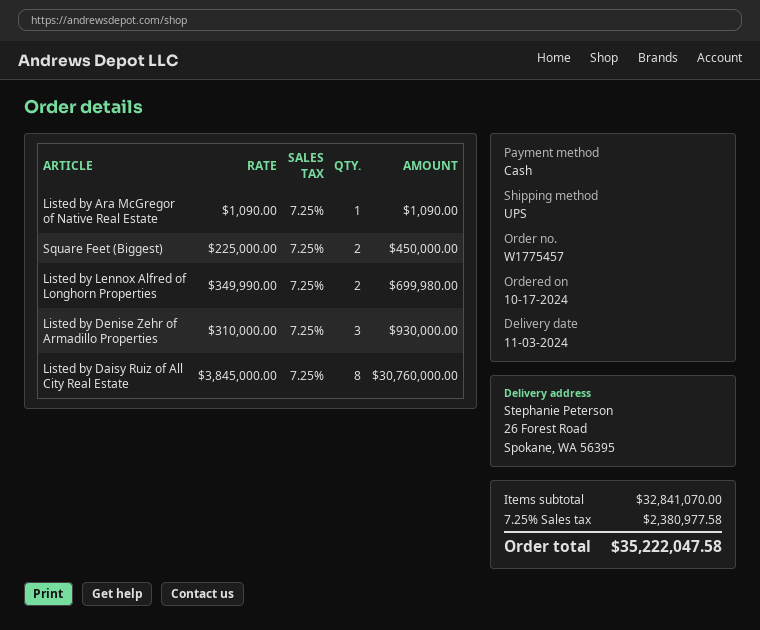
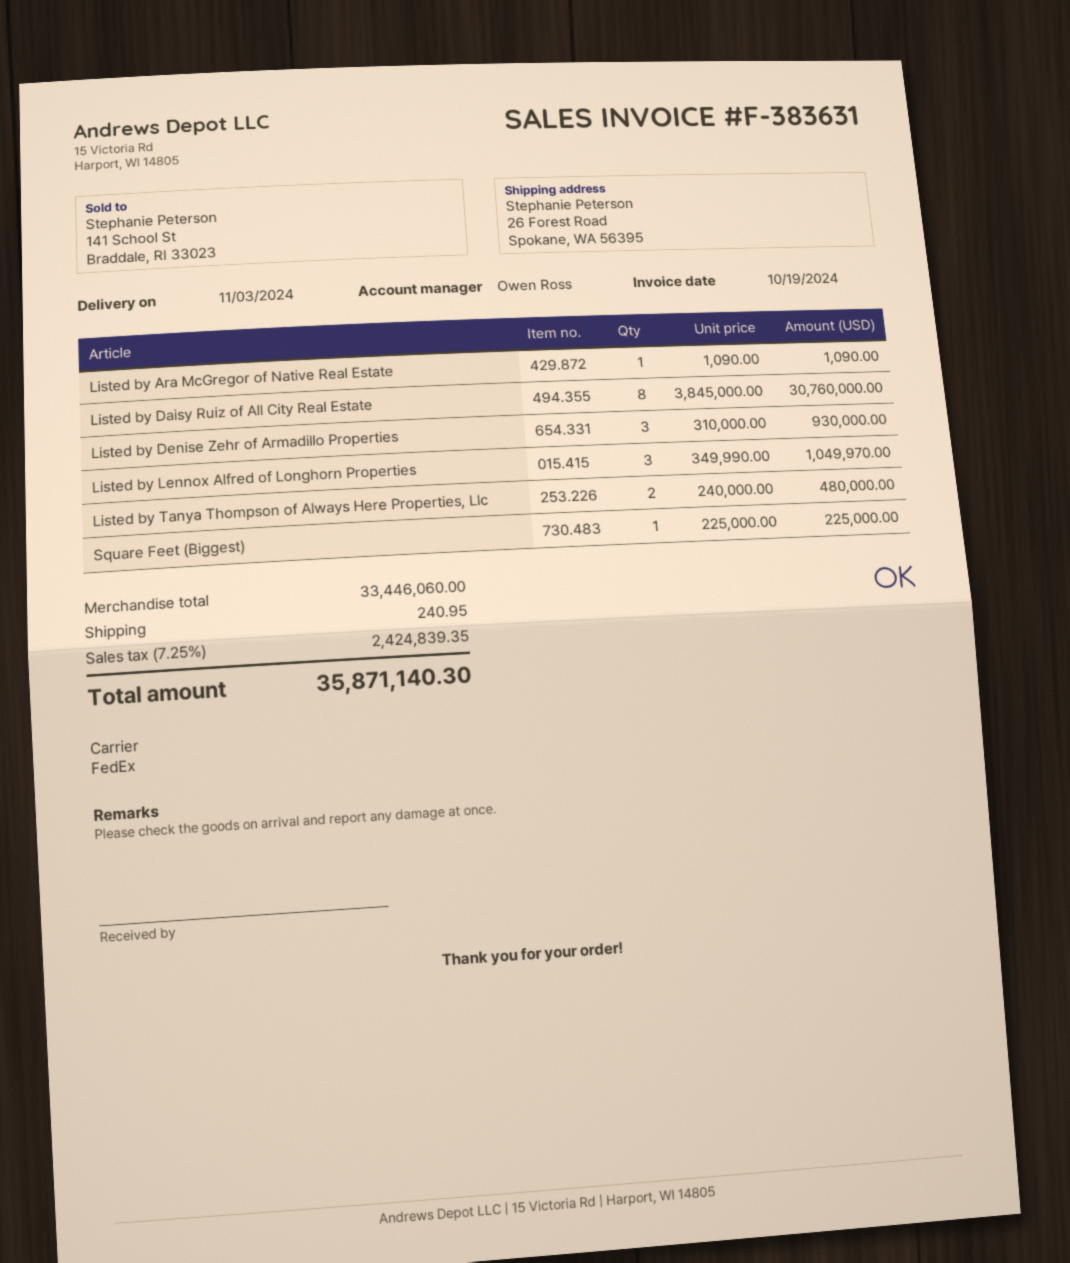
shipping method: UPS -> FedEx
Square Feet (Biggest): 2 x 225000.00 = 450000.00 -> 1 x 225000.00 = 225000.00
Listed by Lennox Alfred of Longhorn Properties: 2 x 349990.00 = 699980.00 -> 3 x 349990.00 = 1049970.00
Listed by Tanya Thompson of Always Here Properties, Llc: none -> 2 x 240000.00 = 480000.00
subtotal: 32841070.00 -> 33446060.00
shipping: none -> 240.95
tax: 7.25% = 2380977.58 -> 7.25% = 2424839.35
total: 35222047.58 -> 35871140.30

